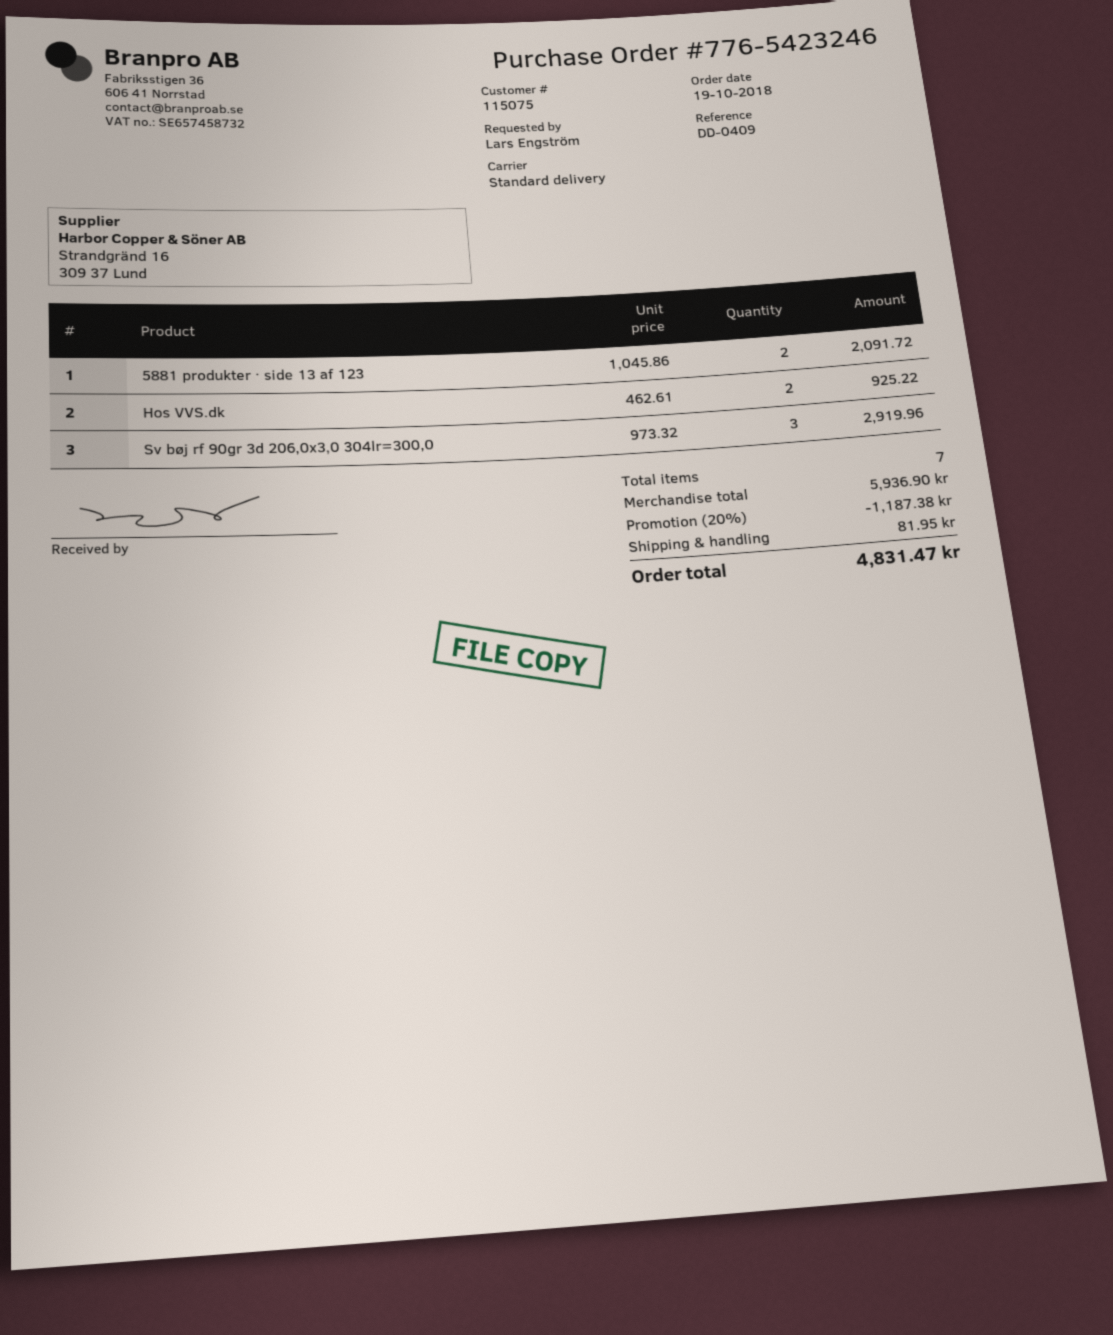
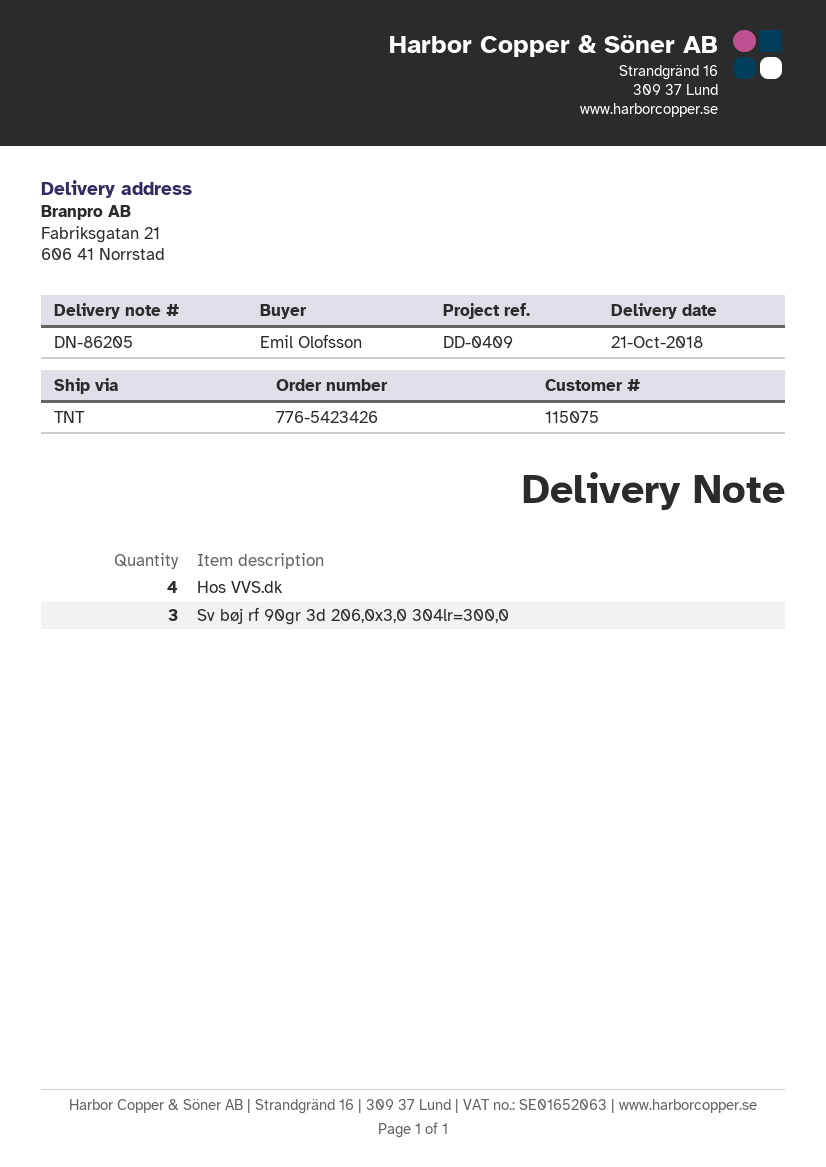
order number: 776-5423246 -> 776-5423426
ordered by: Lars Engström -> Emil Olofsson
shipping method: standard -> TNT
5881 produkter · side 13 af 123: 2 -> none
Hos VVS.dk: 2 -> 4

